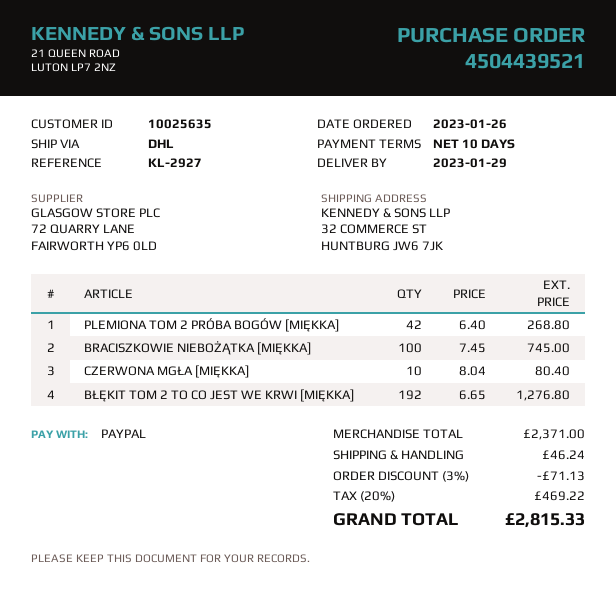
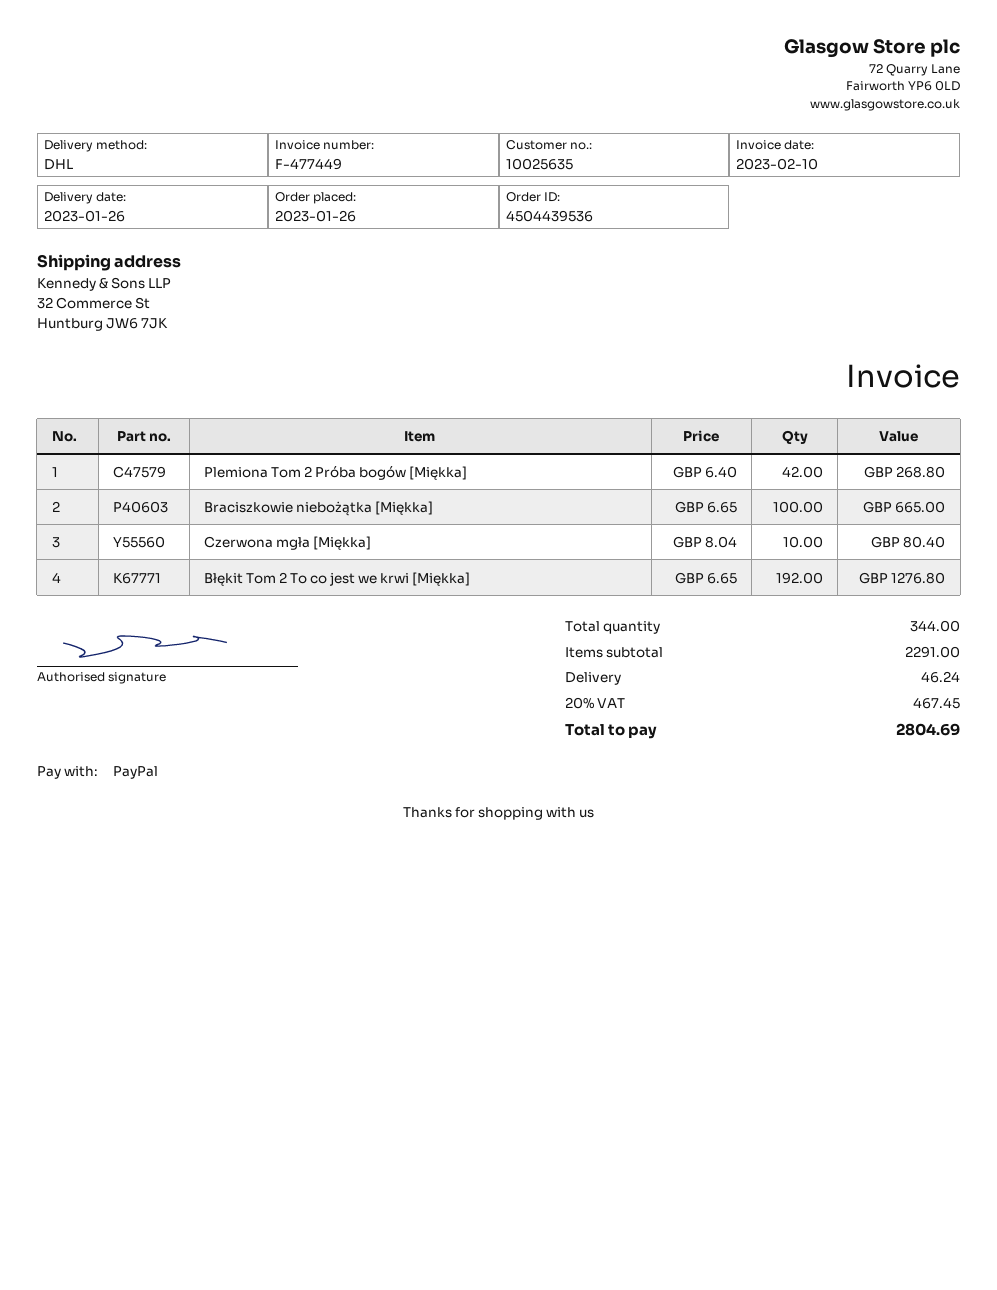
order number: 4504439521 -> 4504439536
delivery date: 2023-01-29 -> 2023-01-26
BRACISZKOWIE NIEBOŻĄTKA [MIĘKKA]: 100 x 7.45 = 745.00 -> 100 x 6.65 = 665.00
subtotal: 2371.00 -> 2291.00
discount: 3% = 71.13 -> none
tax: 20% = 469.22 -> 20% = 467.45
total: 2815.33 -> 2804.69

